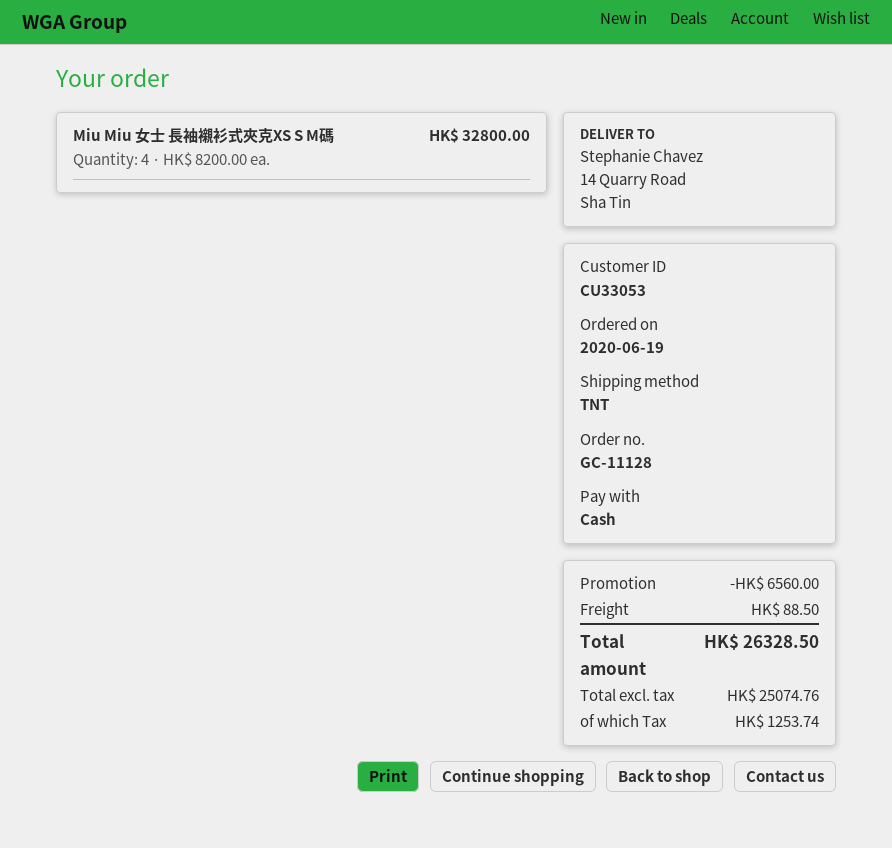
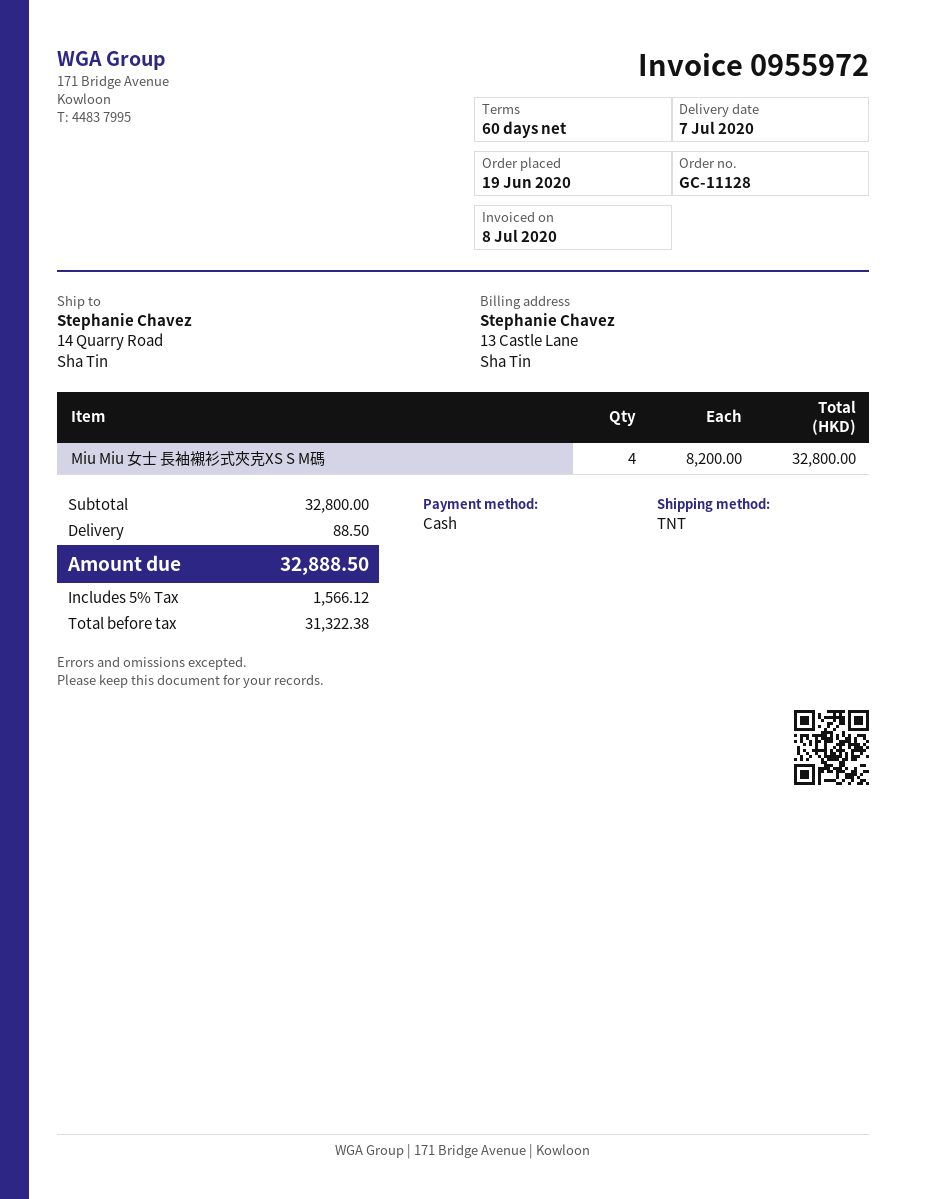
discount: 6560.00 -> none
net: 25074.76 -> 31322.38
tax: 1253.74 -> 1566.12
total: 26328.50 -> 32888.50

